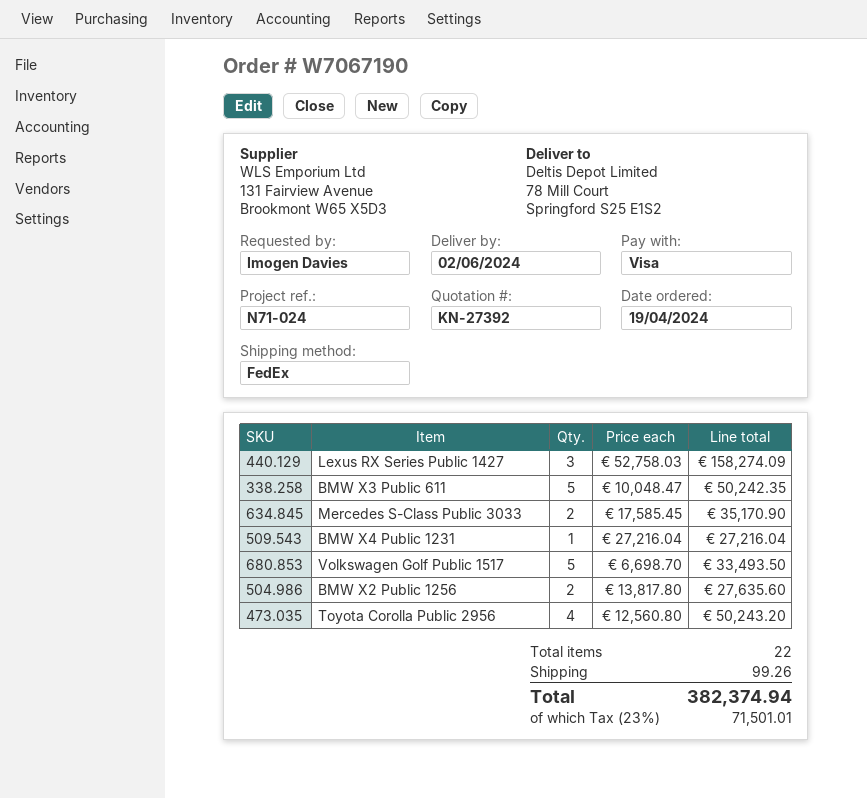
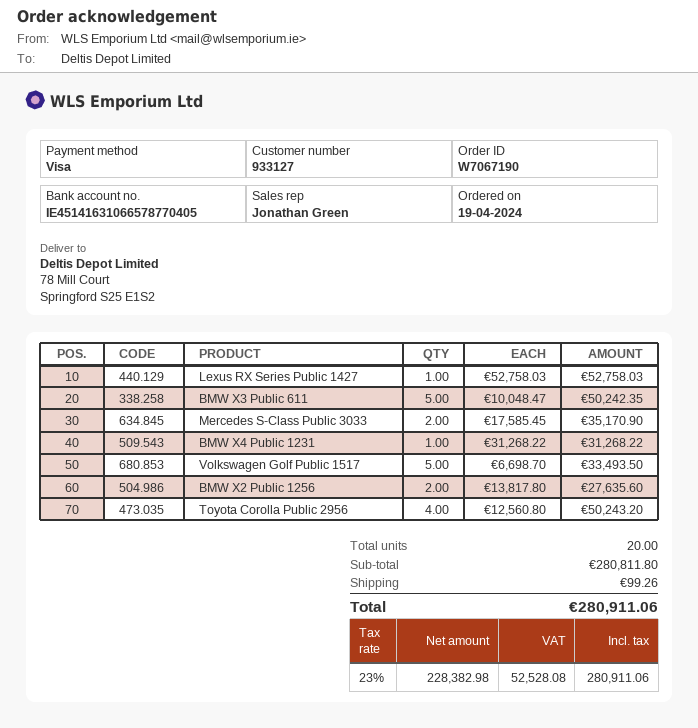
Lexus RX Series Public 1427: 3 x 52758.03 = 158274.09 -> 1 x 52758.03 = 52758.03
BMW X4 Public 1231: 1 x 27216.04 = 27216.04 -> 1 x 31268.22 = 31268.22
total quantity: 22 -> 20
tax: 23% = 71501.01 -> 23% = 52528.08
total: 382374.94 -> 280911.06

